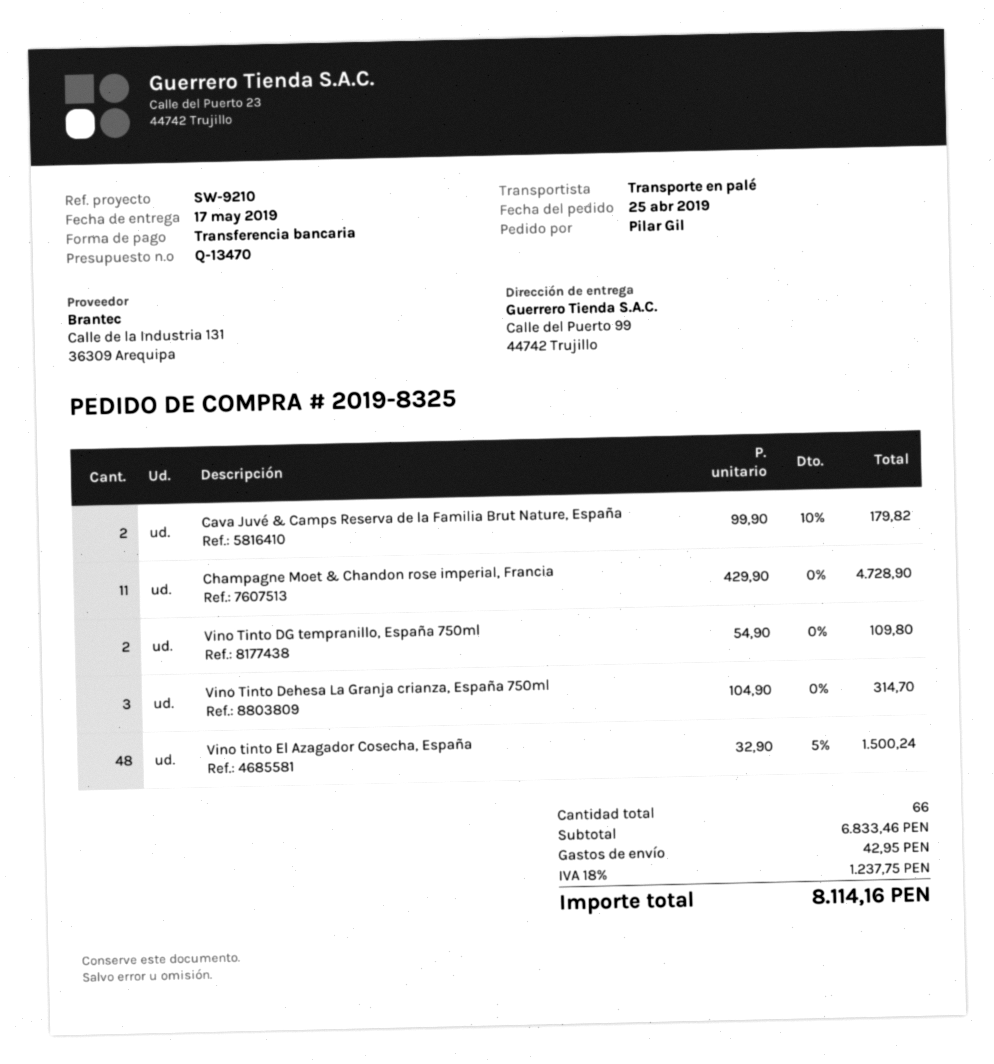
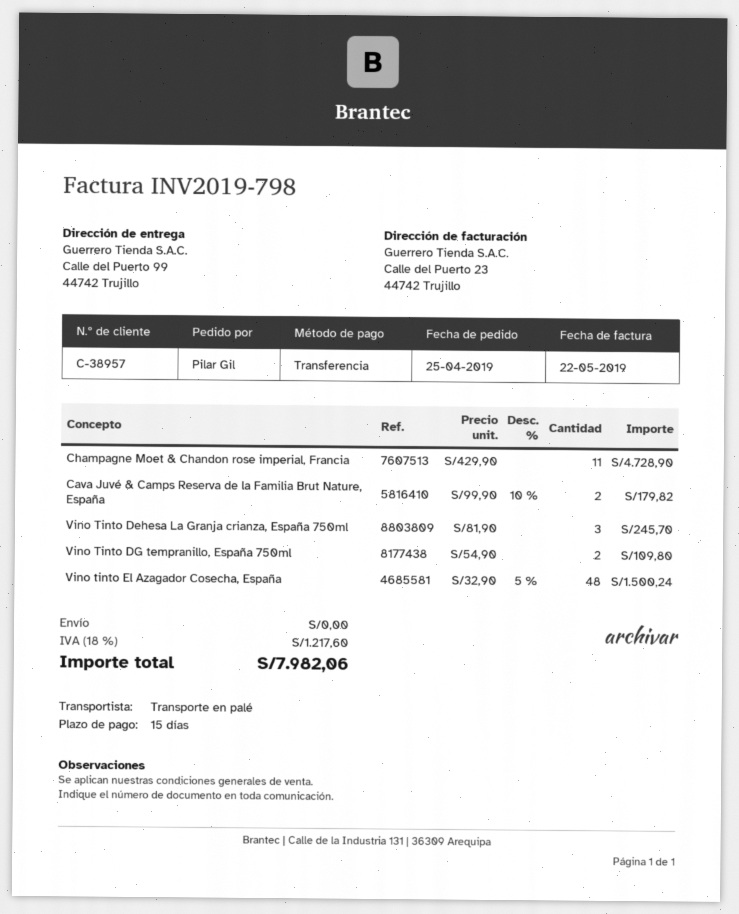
Vino Tinto Dehesa La Granja crianza, España 750ml: 3 x 104.90 = 314.70 -> 3 x 81.90 = 245.70
shipping: 42.95 -> 0.00
tax: 18% = 1237.75 -> 18% = 1217.60
total: 8114.16 -> 7982.06

